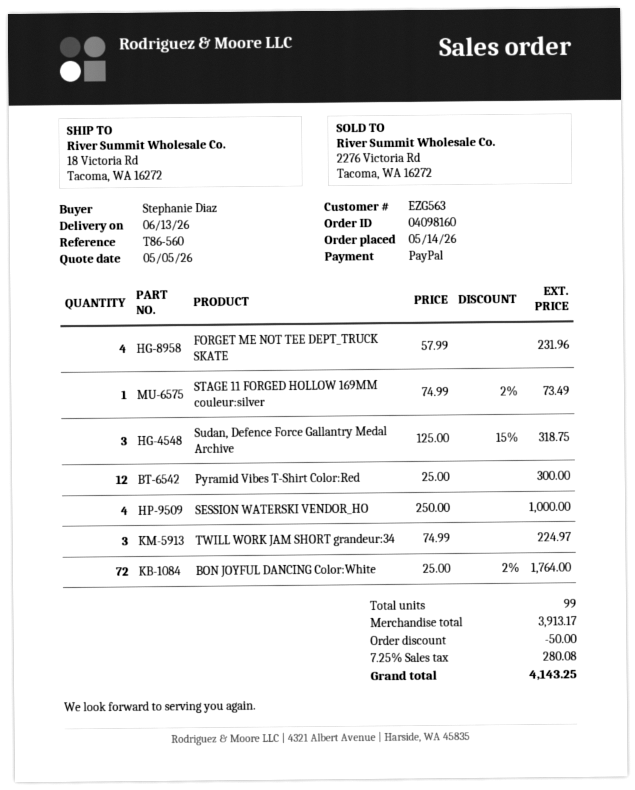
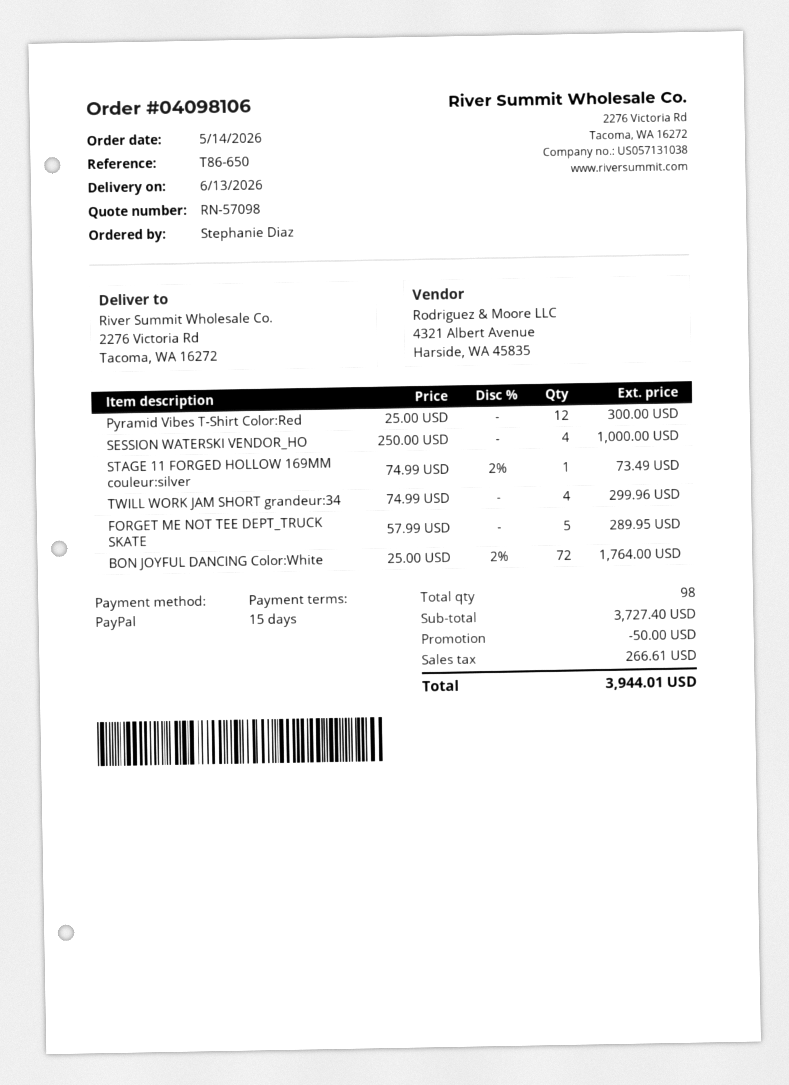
order number: 04098160 -> 04098106
reference: T86-560 -> T86-650
ship to: 18 Victoria Rd, Tacoma, WA 16272 -> 2276 Victoria Rd, Tacoma, WA 16272
FORGET ME NOT TEE DEPT_TRUCK SKATE: 4 x 57.99 = 231.96 -> 5 x 57.99 = 289.95
Sudan, Defence Force Gallantry Medal Archive: 3 x 125.00 - 15% = 318.75 -> none
TWILL WORK JAM SHORT grandeur:34: 3 x 74.99 = 224.97 -> 4 x 74.99 = 299.96
total quantity: 99 -> 98
subtotal: 3913.17 -> 3727.40
tax: 280.08 -> 266.61
total: 4143.25 -> 3944.01

